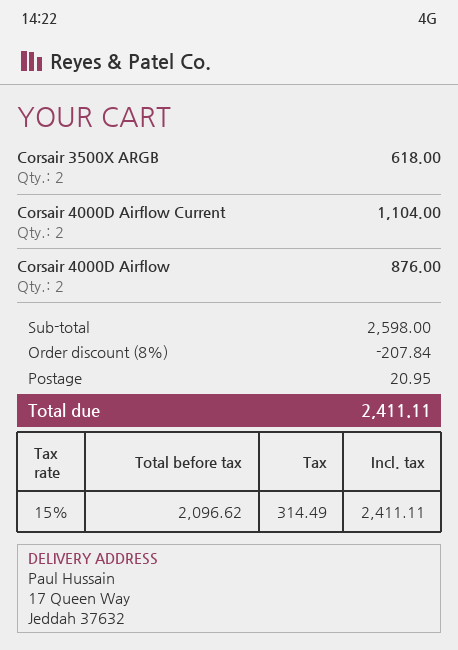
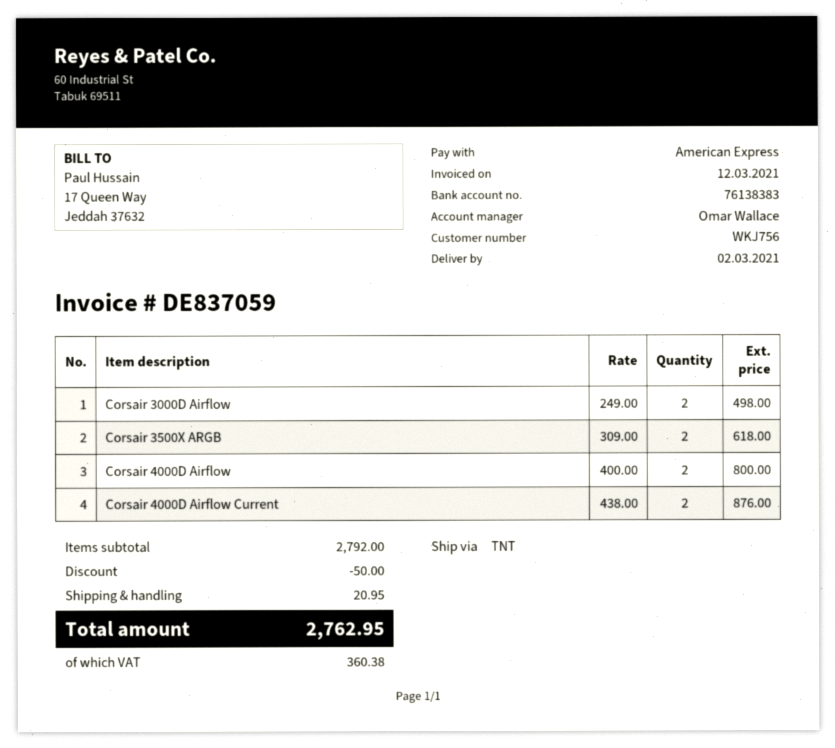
Corsair 4000D Airflow Current: 2 for 1104.00 -> 2 for 876.00
Corsair 4000D Airflow: 2 for 876.00 -> 2 for 800.00
Corsair 3000D Airflow: none -> 2 for 498.00
subtotal: 2598.00 -> 2792.00
discount: 207.84 -> 50.00
tax: 314.49 -> 360.38
total: 2411.11 -> 2762.95

